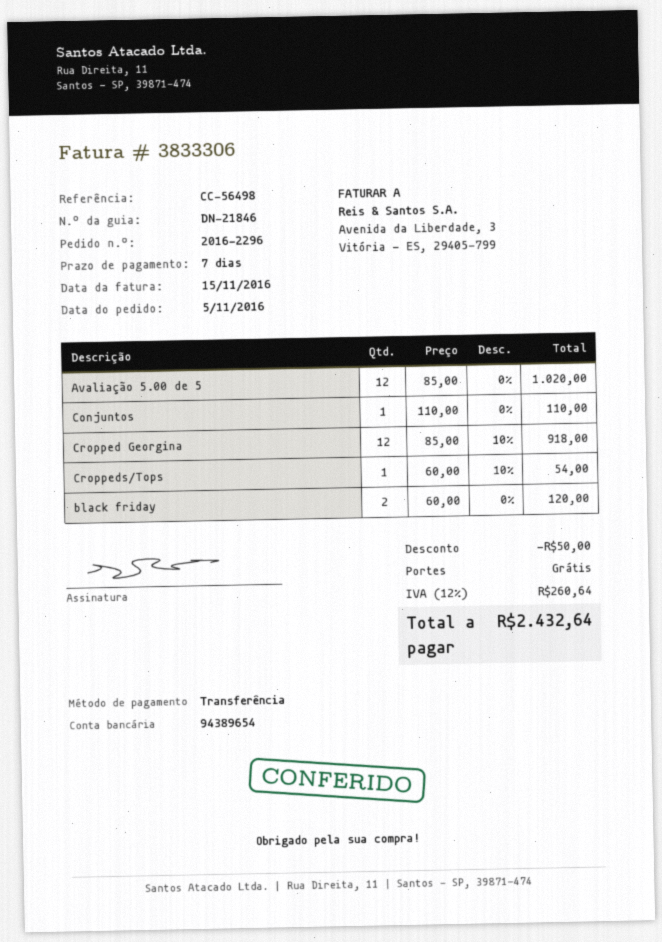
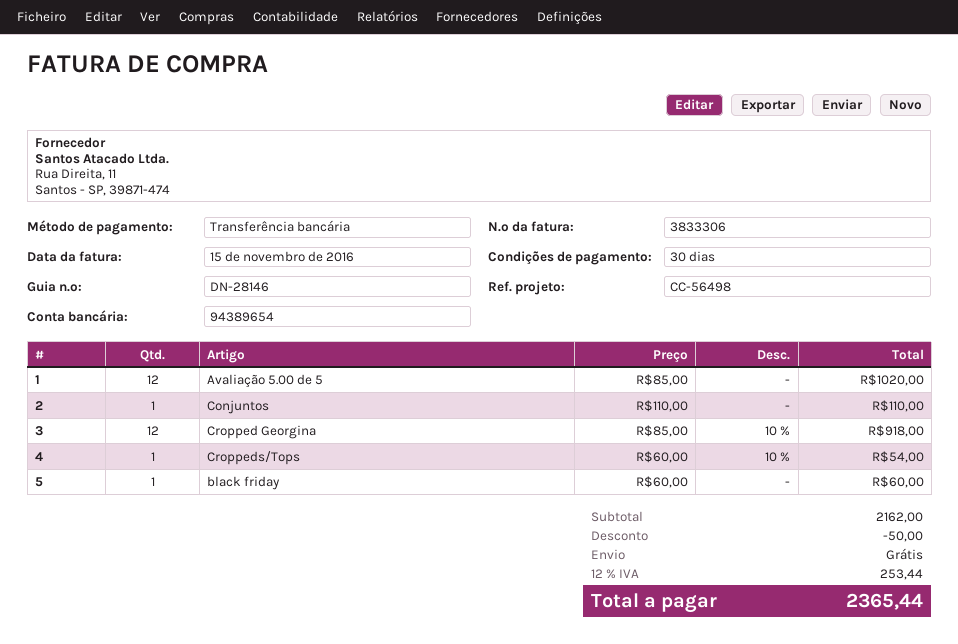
delivery note number: DN-21846 -> DN-28146
payment terms: 7 days -> 30 days
black friday: 2 x 60.00 = 120.00 -> 1 x 60.00 = 60.00
tax: 12% = 260.64 -> 12% = 253.44
total: 2432.64 -> 2365.44

